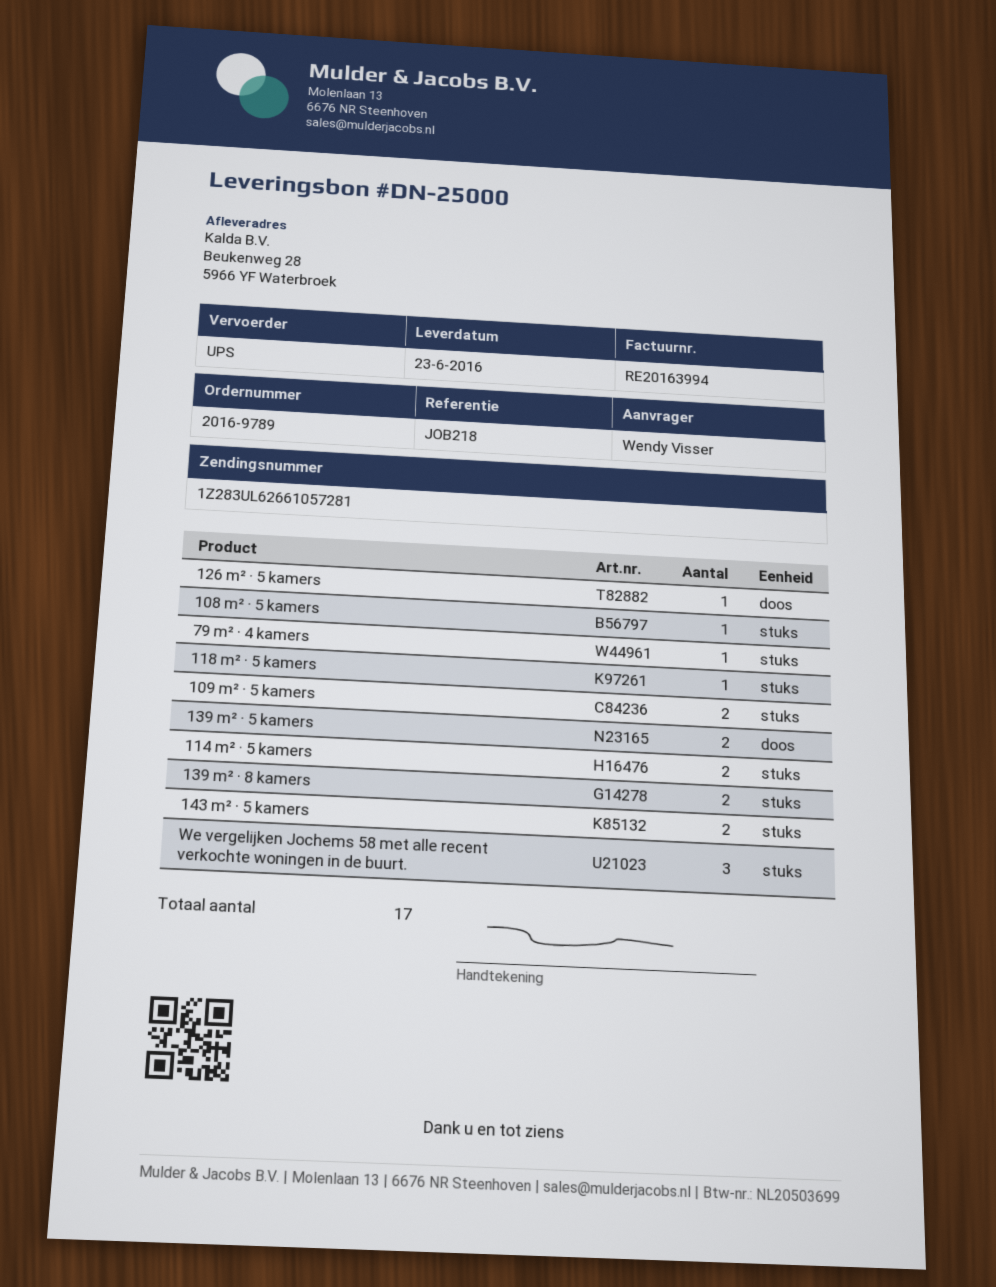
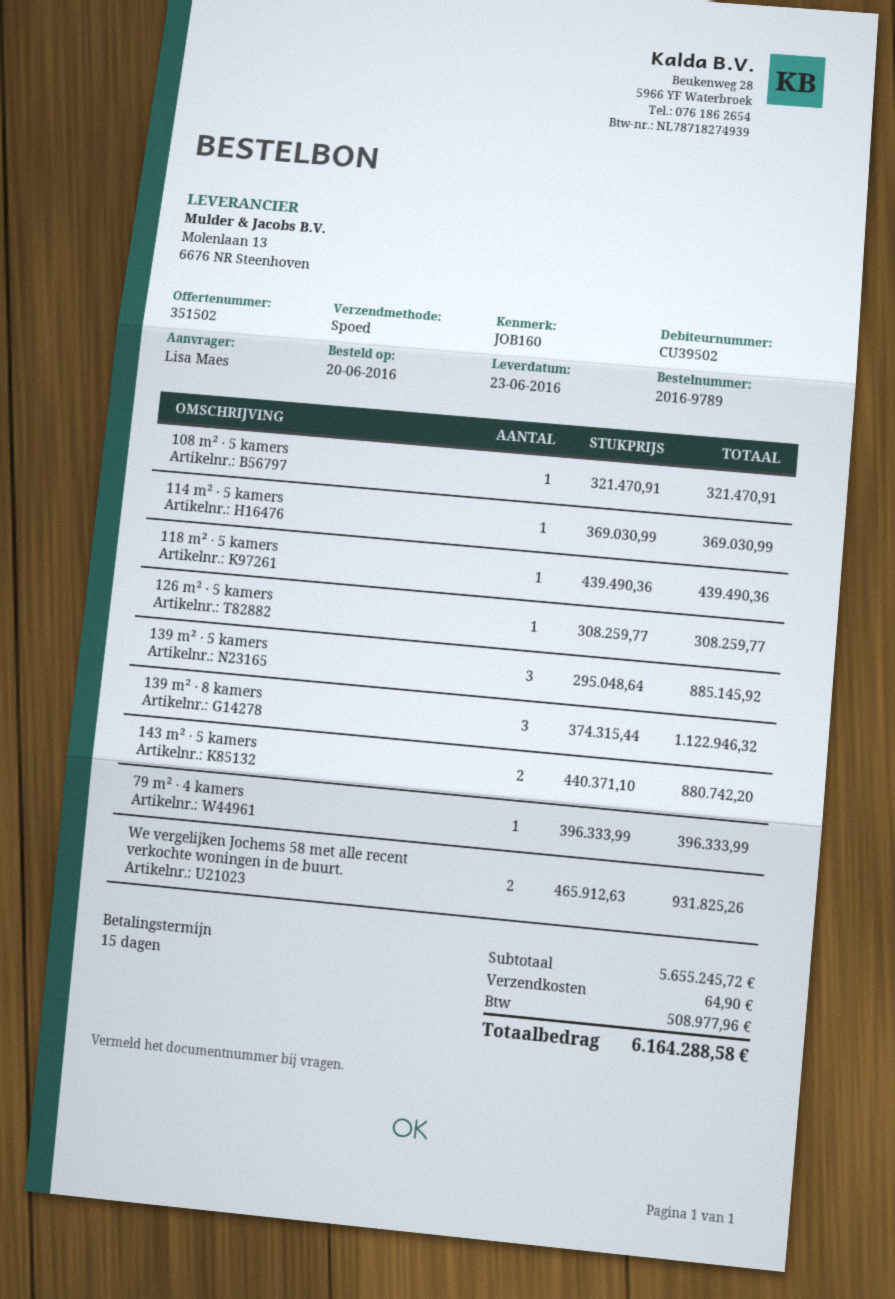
reference: JOB218 -> JOB160
ordered by: Wendy Visser -> Lisa Maes
shipping method: UPS -> express
109 m² · 5 kamers: 2 -> none
139 m² · 5 kamers: 2 -> 3
114 m² · 5 kamers: 2 -> 1
139 m² · 8 kamers: 2 -> 3
We vergelijken Jochems 58 met alle recent verkochte woningen in de buurt.: 3 -> 2

